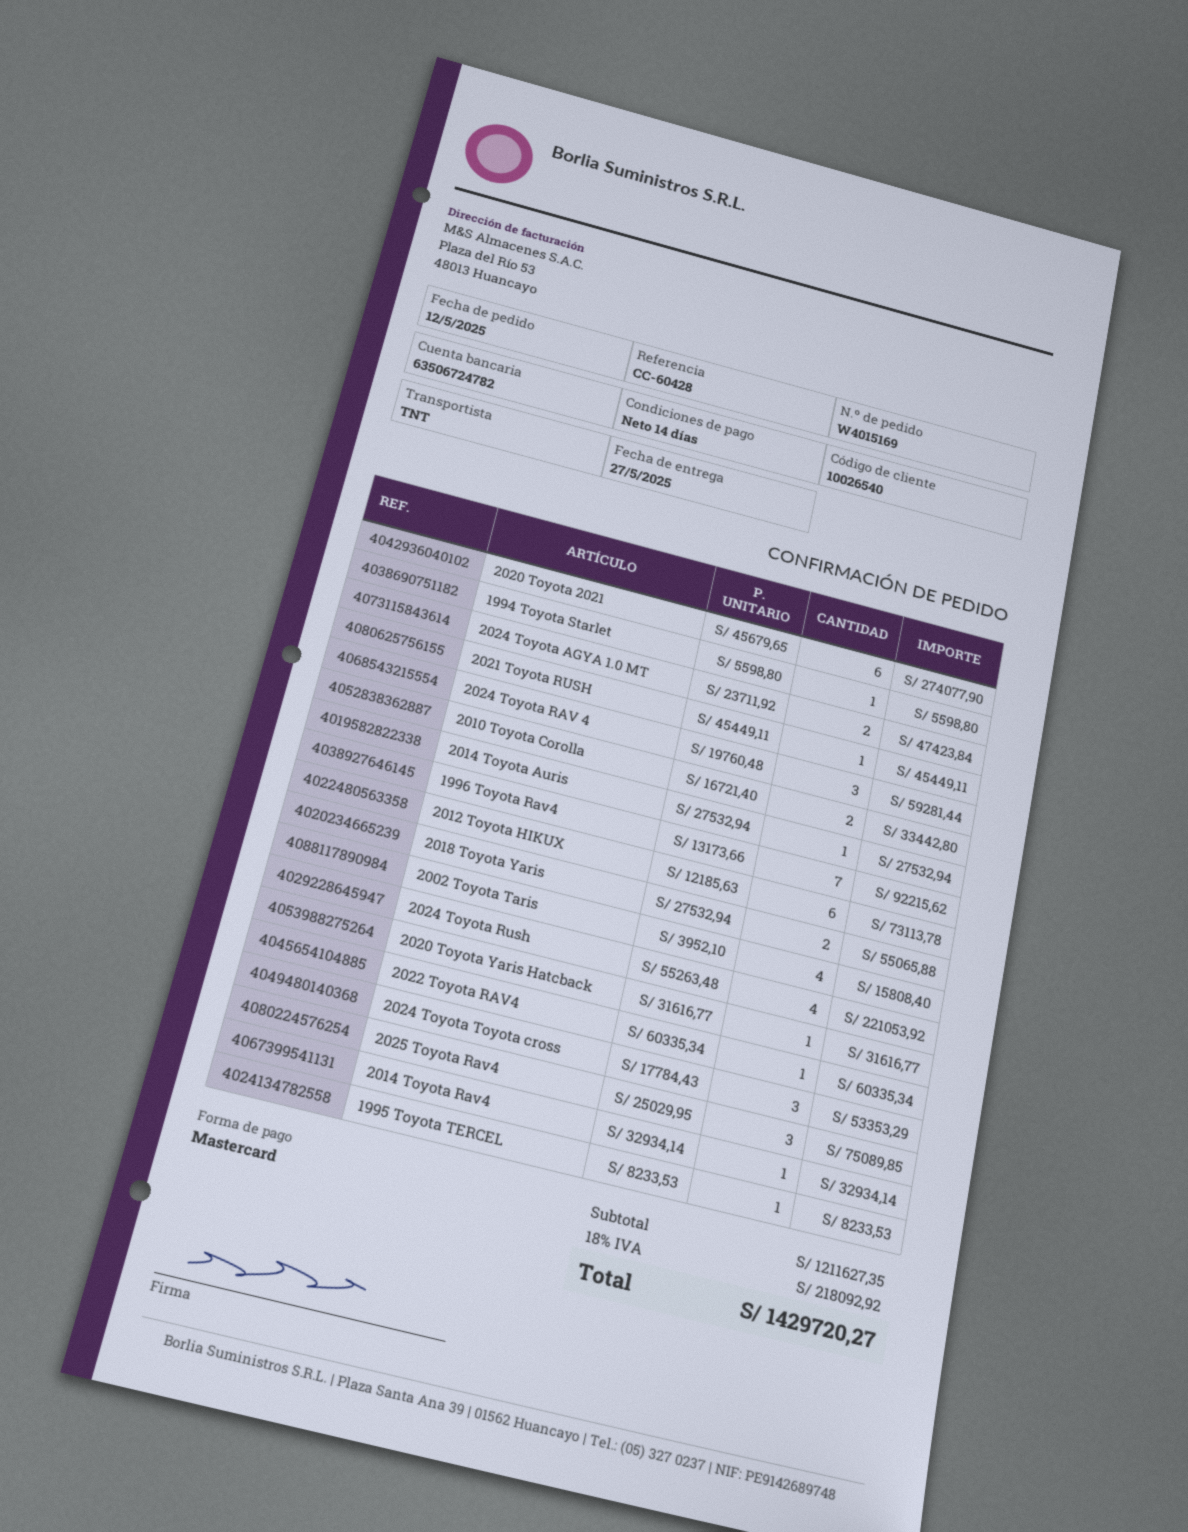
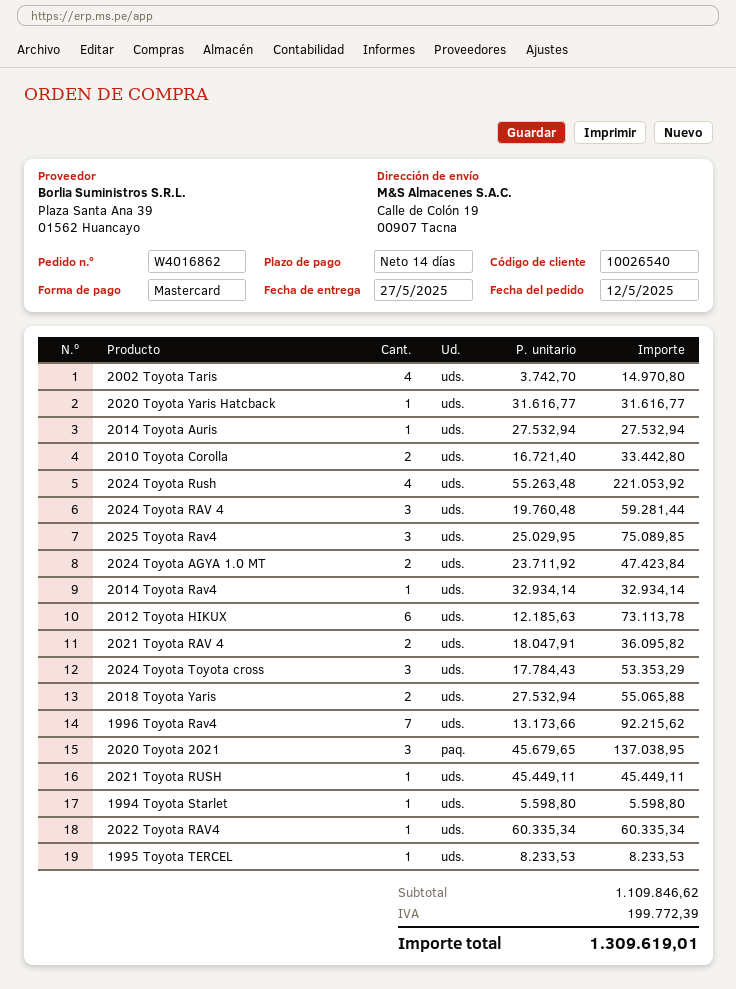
order number: W4015169 -> W4016862
2020 Toyota 2021: 6 x 45679.65 = 274077.90 -> 3 x 45679.65 = 137038.95
2002 Toyota Taris: 4 x 3952.10 = 15808.40 -> 4 x 3742.70 = 14970.80
2021 Toyota RAV 4: none -> 2 x 18047.91 = 36095.82
subtotal: 1211627.35 -> 1109846.62
tax: 218092.92 -> 199772.39
total: 1429720.27 -> 1309619.01

